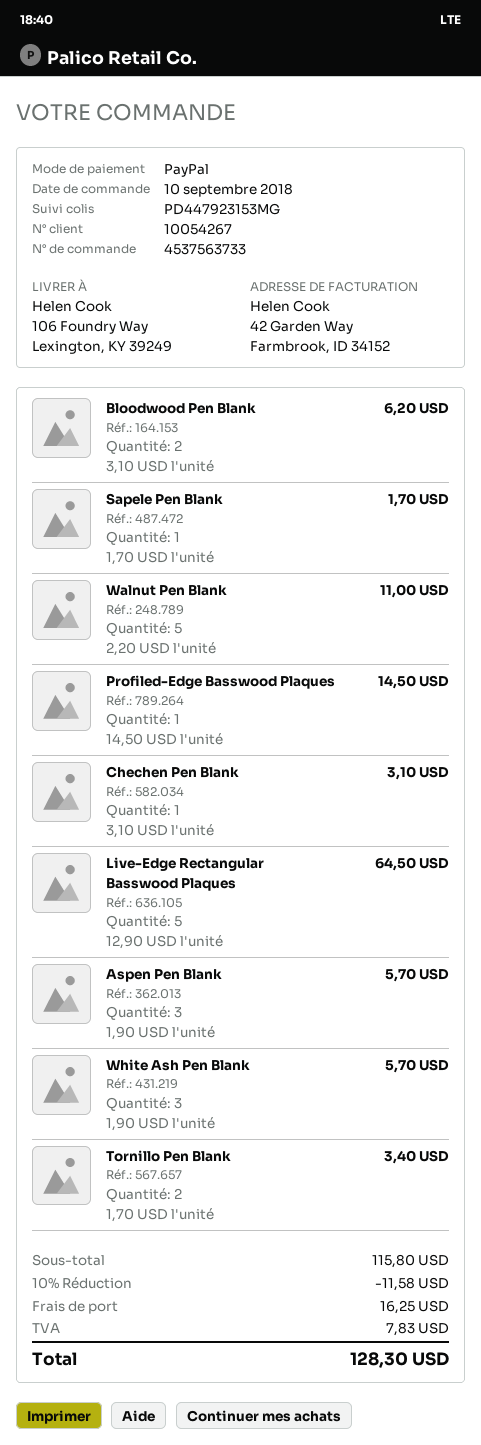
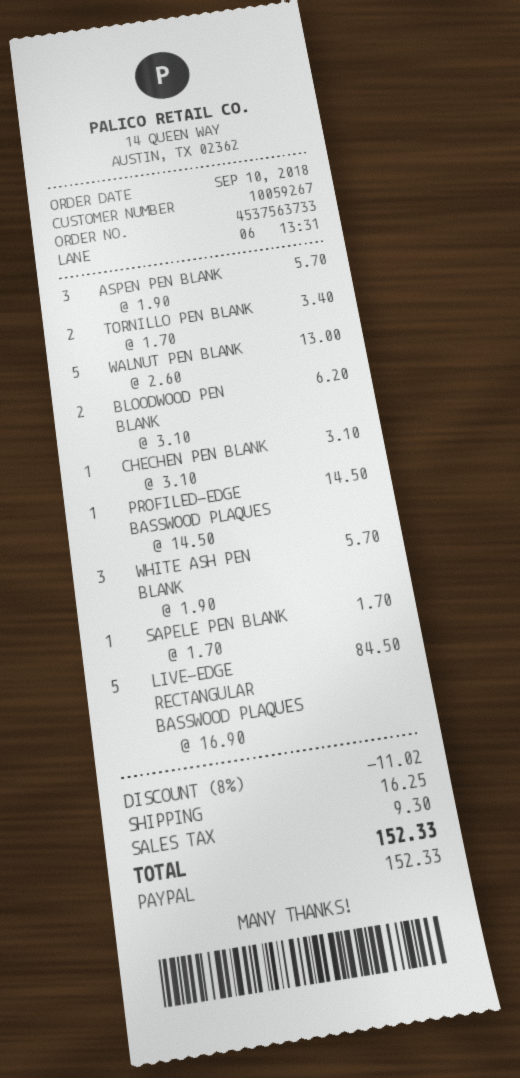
customer number: 10054267 -> 10059267
Walnut Pen Blank: 5 x 2.20 = 11.00 -> 5 x 2.60 = 13.00
Live-Edge Rectangular Basswood Plaques: 5 x 12.90 = 64.50 -> 5 x 16.90 = 84.50
discount: 10% = 11.58 -> 8% = 11.02
tax: 7.83 -> 9.30
total: 128.30 -> 152.33

